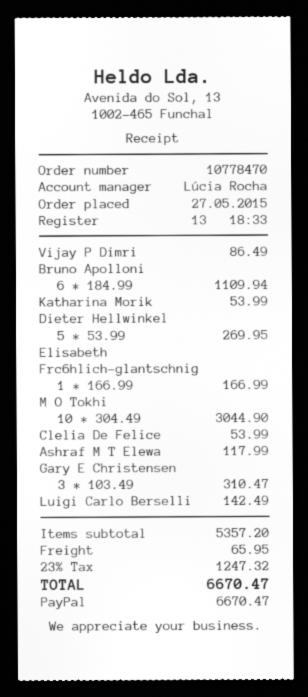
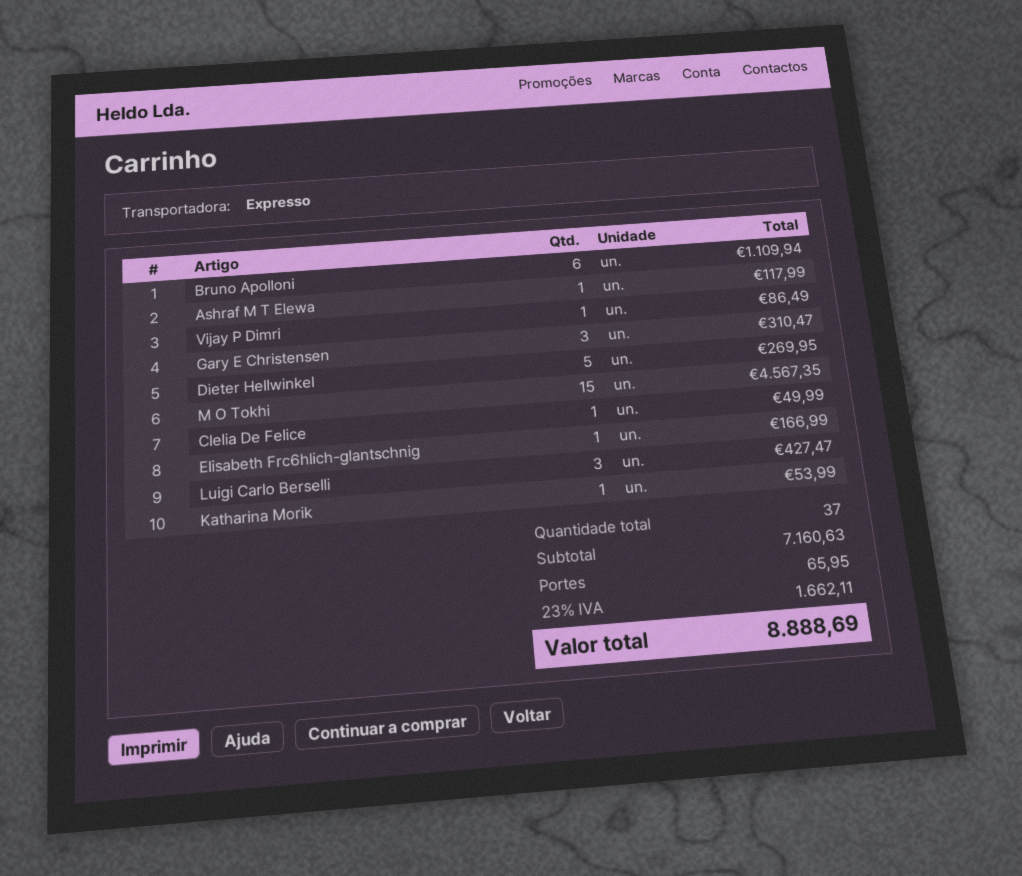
M O Tokhi: 10 for 3044.90 -> 15 for 4567.35
Clelia De Felice: 1 for 53.99 -> 1 for 49.99
Luigi Carlo Berselli: 1 for 142.49 -> 3 for 427.47
subtotal: 5357.20 -> 7160.63
tax: 23% = 1247.32 -> 23% = 1662.11
total: 6670.47 -> 8888.69

